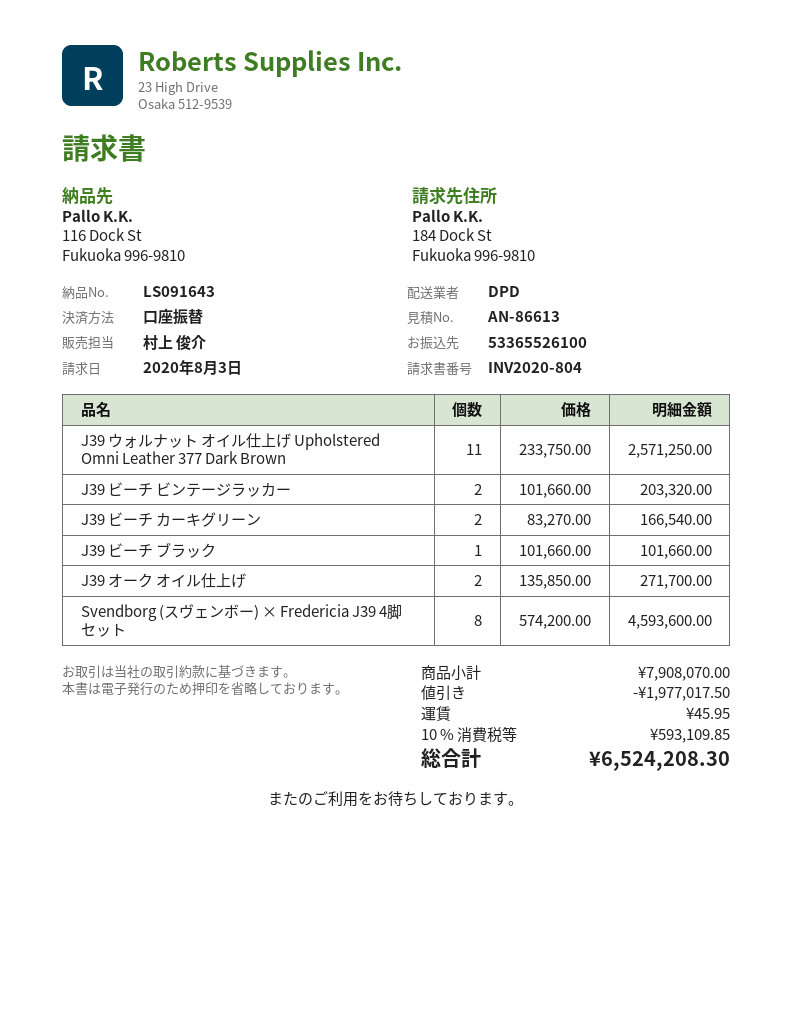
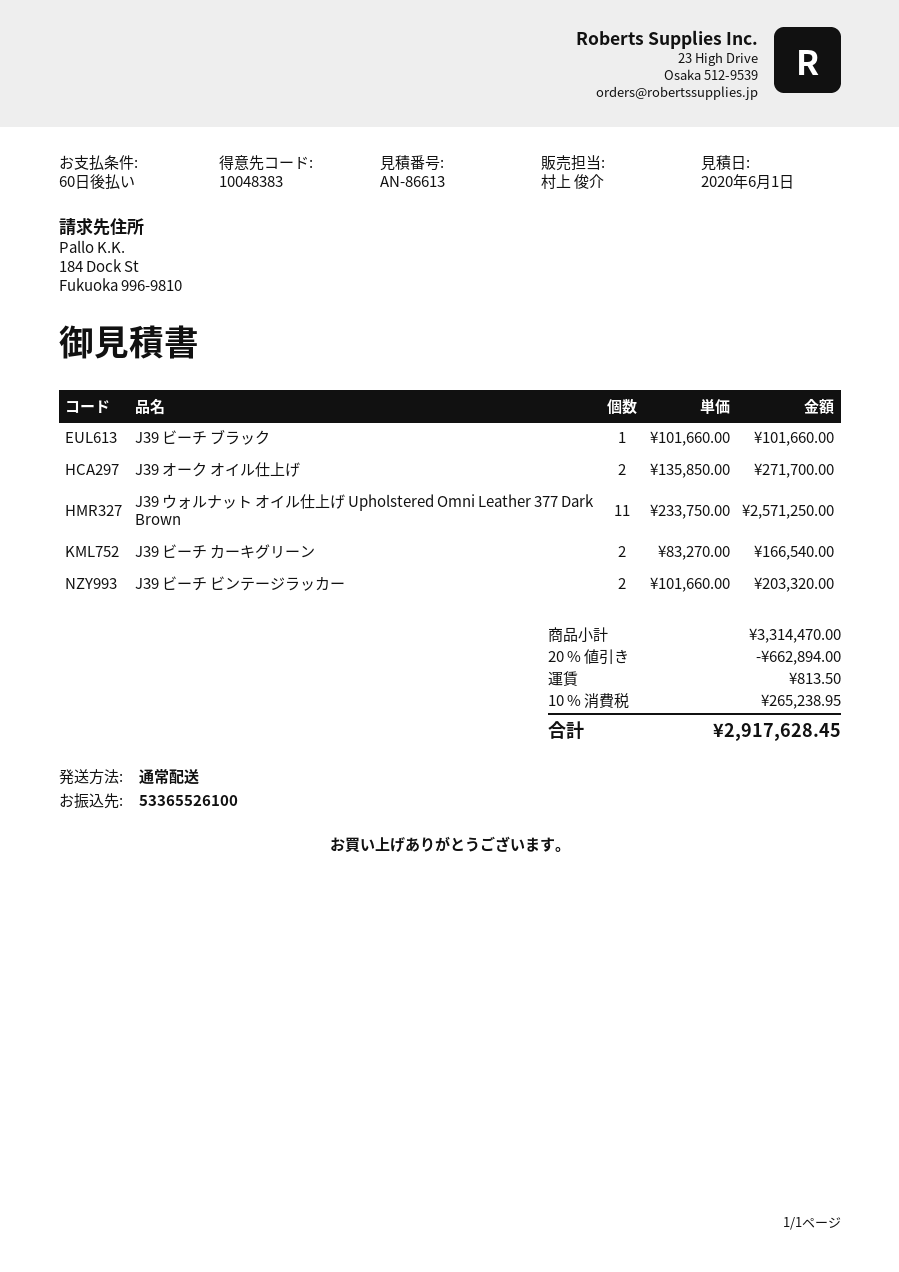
shipping method: DPD -> standard
Svendborg (スヴェンボー) × Fredericia J39 4脚セット: 8 x 574200.00 = 4593600.00 -> none
subtotal: 7908070.00 -> 3314470.00
discount: 1977017.50 -> 662894.00
shipping: 45.95 -> 813.50
tax: 10% = 593109.85 -> 10% = 265238.95
total: 6524208.30 -> 2917628.45

